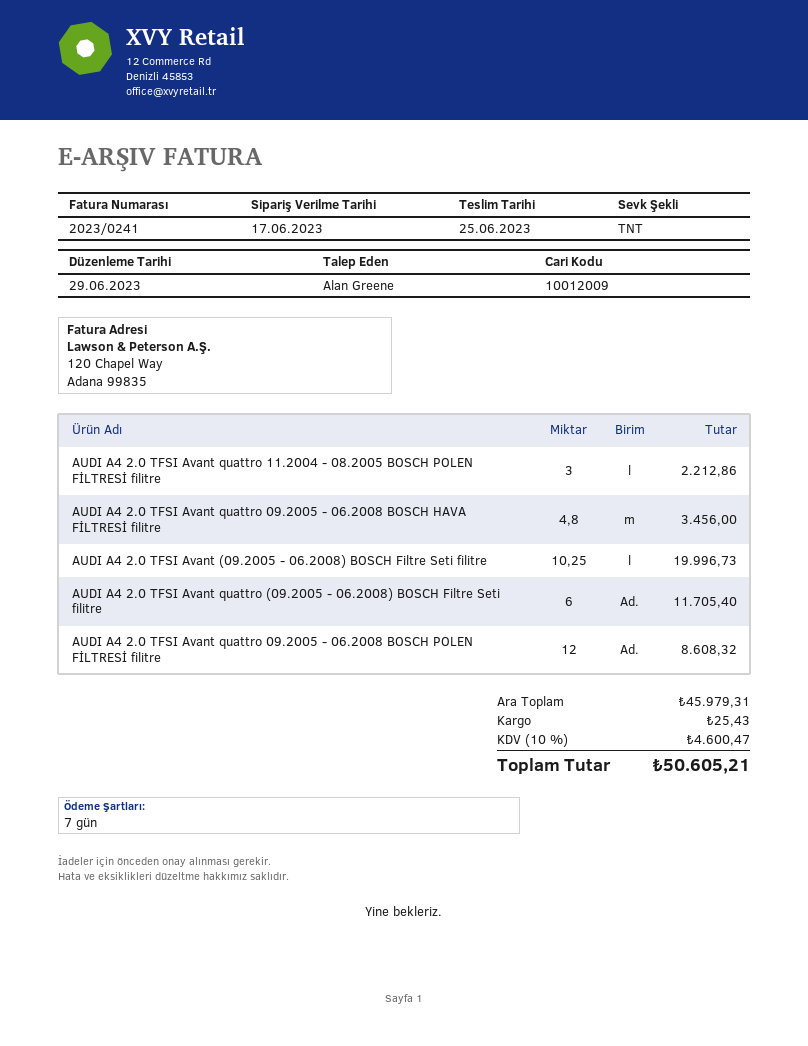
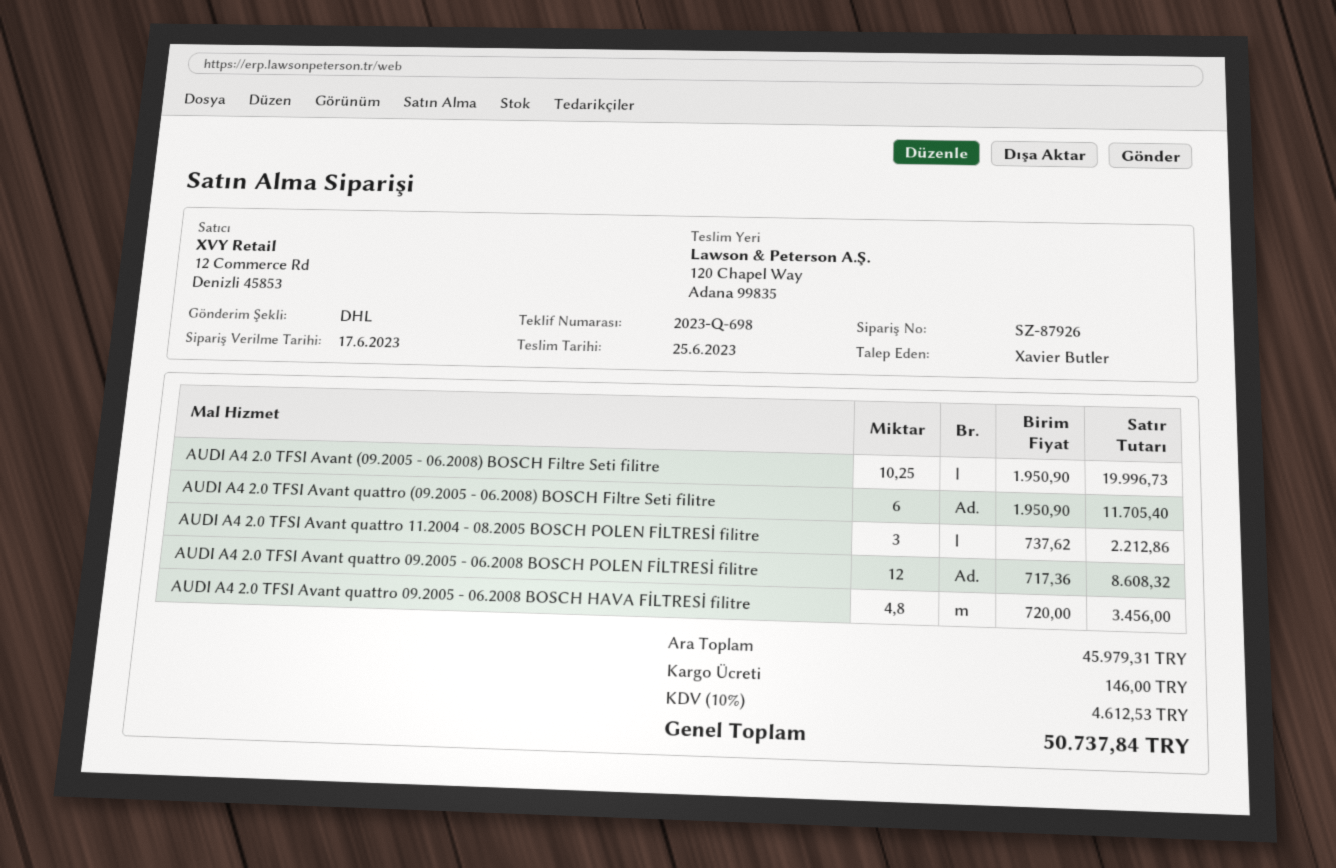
ordered by: Alan Greene -> Xavier Butler
shipping method: TNT -> DHL
shipping: 25.43 -> 146.00
tax: 10% = 4600.47 -> 10% = 4612.53
total: 50605.21 -> 50737.84

